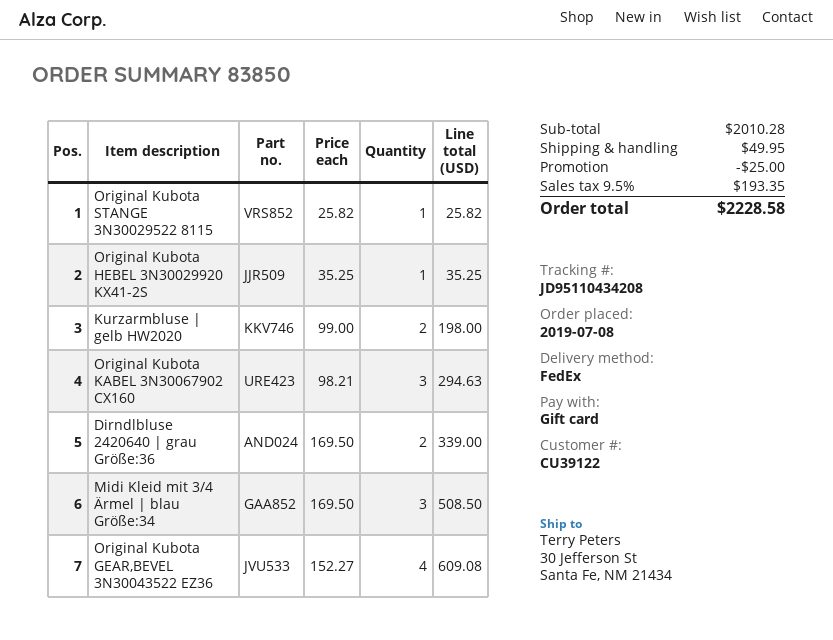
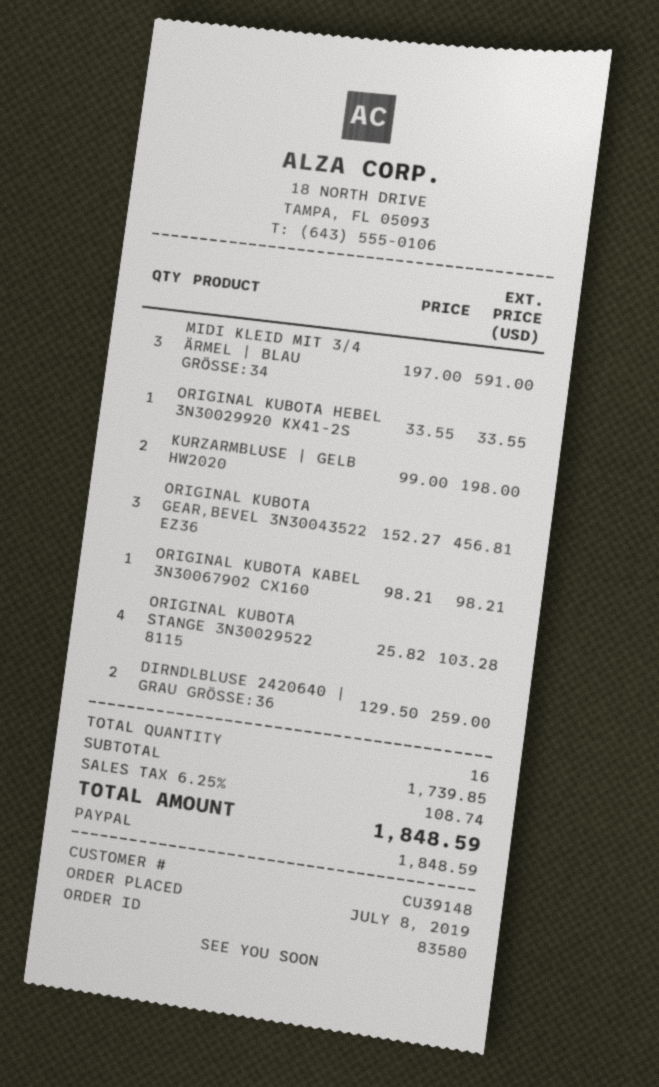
order number: 83850 -> 83580
customer number: CU39122 -> CU39148
payment method: gift card -> PayPal
Original Kubota STANGE 3N30029522 8115: 1 x 25.82 = 25.82 -> 4 x 25.82 = 103.28
Original Kubota HEBEL 3N30029920 KX41-2S: 1 x 35.25 = 35.25 -> 1 x 33.55 = 33.55
Original Kubota KABEL 3N30067902 CX160: 3 x 98.21 = 294.63 -> 1 x 98.21 = 98.21
Dirndlbluse 2420640 | grau Größe:36: 2 x 169.50 = 339.00 -> 2 x 129.50 = 259.00
Midi Kleid mit 3/4 Ärmel | blau Größe:34: 3 x 169.50 = 508.50 -> 3 x 197.00 = 591.00
Original Kubota GEAR,BEVEL 3N30043522 EZ36: 4 x 152.27 = 609.08 -> 3 x 152.27 = 456.81
subtotal: 2010.28 -> 1739.85
discount: 25.00 -> none
shipping: 49.95 -> none
tax: 9.5% = 193.35 -> 6.25% = 108.74
total: 2228.58 -> 1848.59

